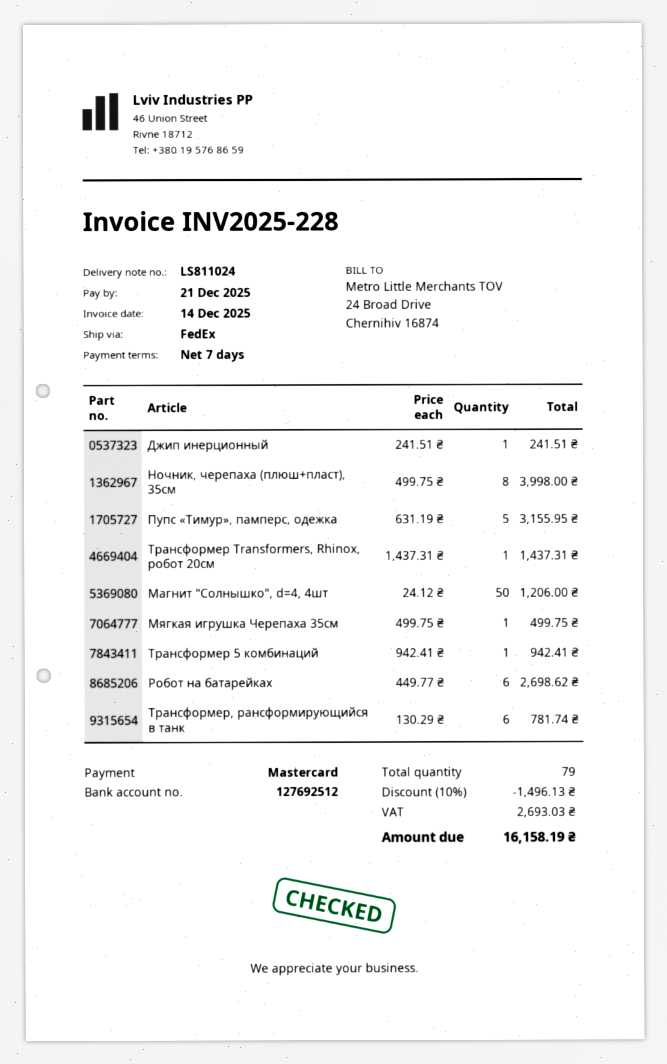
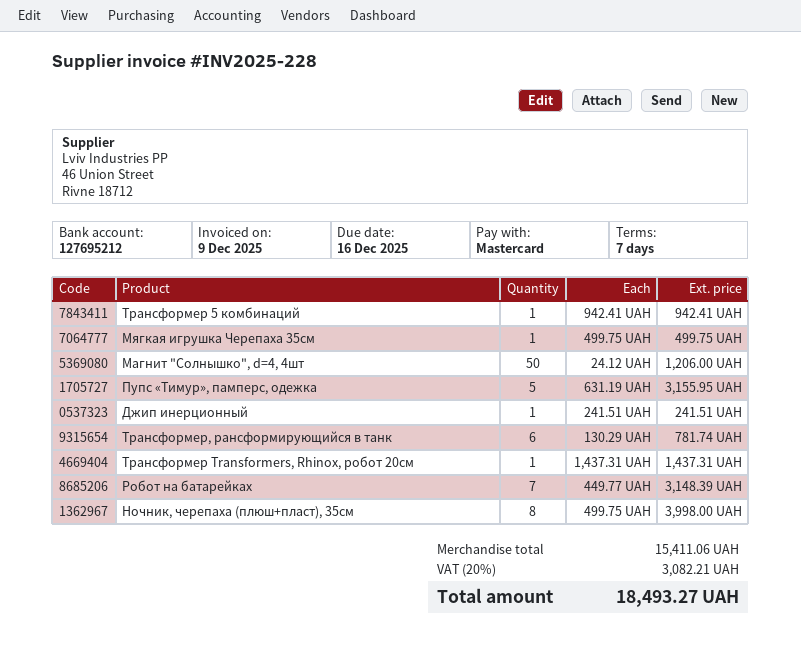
invoice date: 2025-12-14 -> 2025-12-09
due date: 2025-12-21 -> 2025-12-16
bank account: 127692512 -> 127695212
Робот на батарейках: 6 x 449.77 = 2698.62 -> 7 x 449.77 = 3148.39
discount: 10% = 1496.13 -> none
tax: 2693.03 -> 3082.21
total: 16158.19 -> 18493.27

